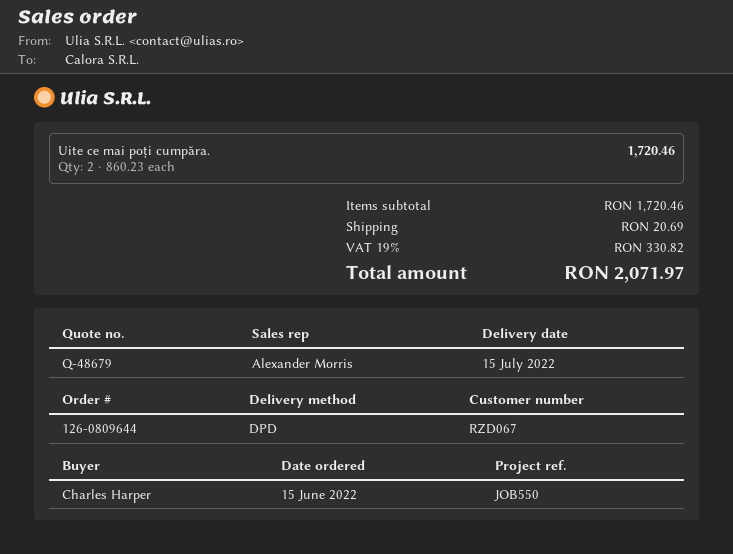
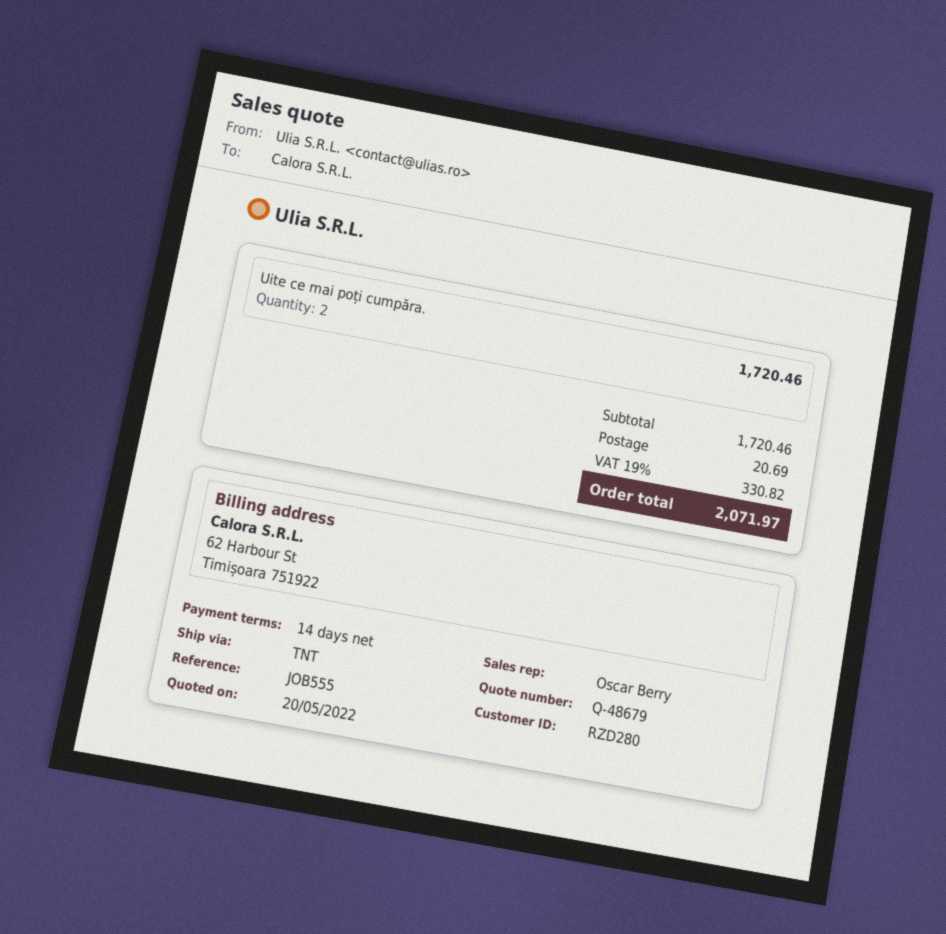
customer number: RZD067 -> RZD280
reference: JOB550 -> JOB555
sales rep: Alexander Morris -> Oscar Berry
shipping method: DPD -> TNT

